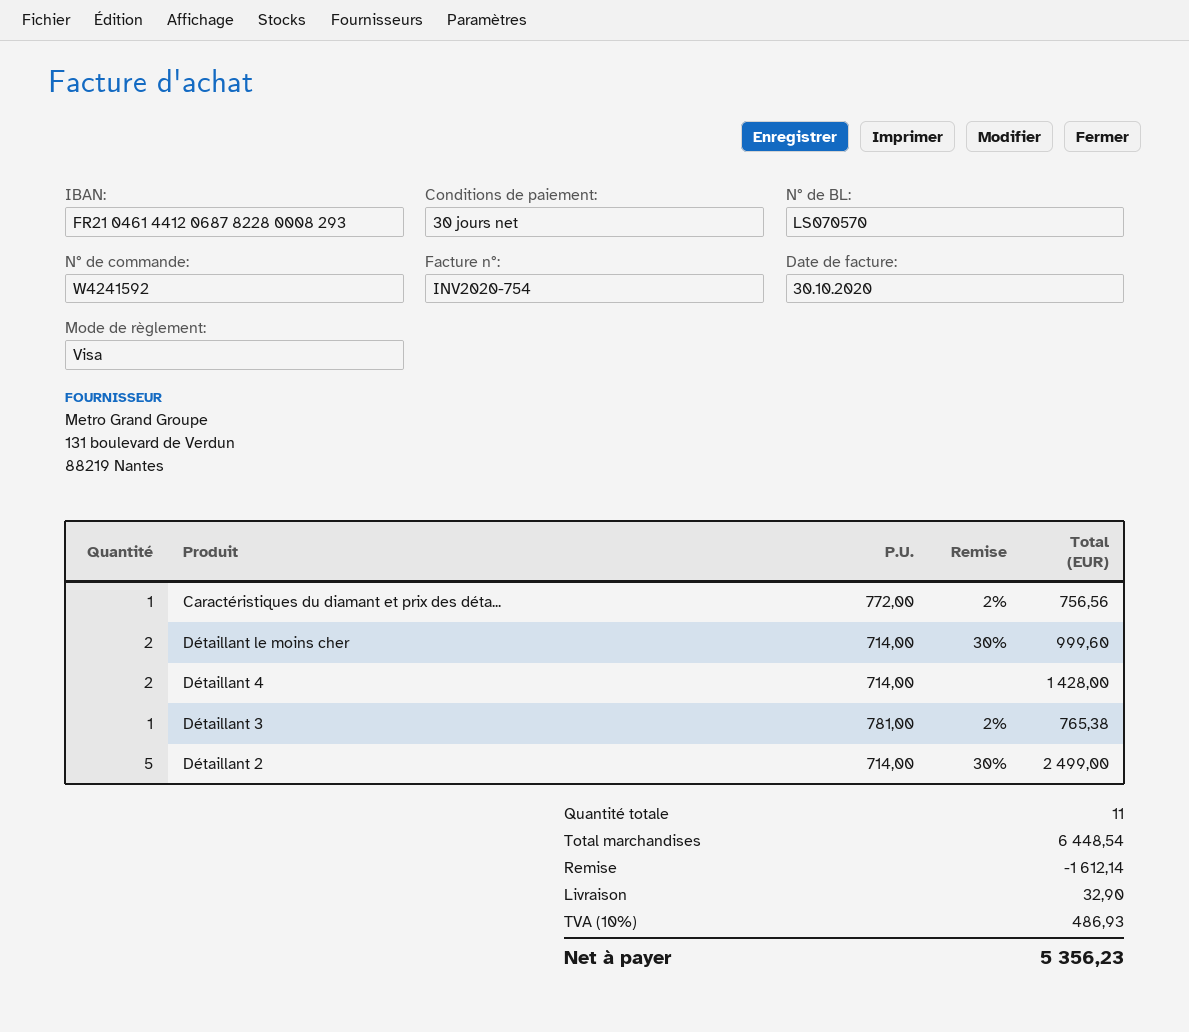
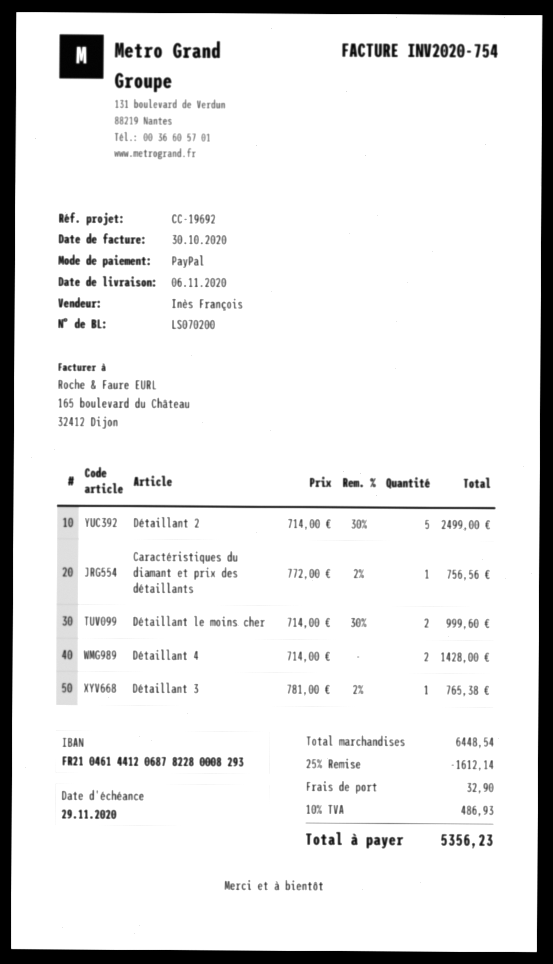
delivery note number: LS070570 -> LS070200
payment method: Visa -> PayPal

